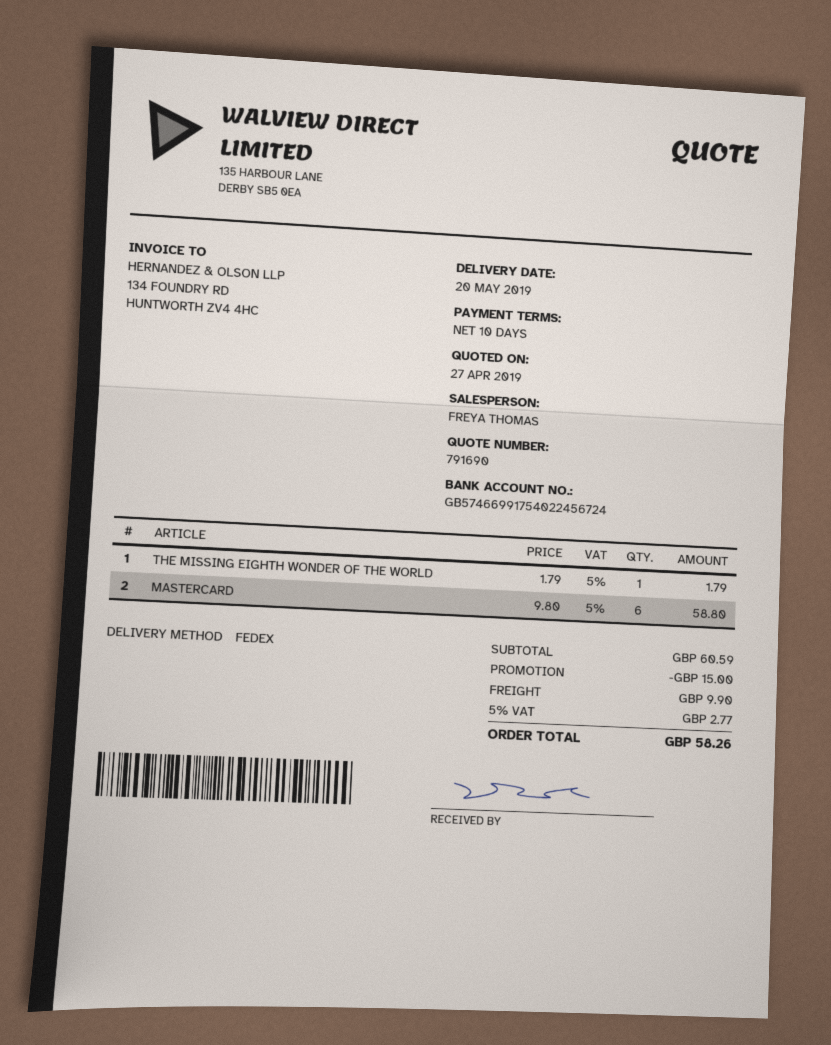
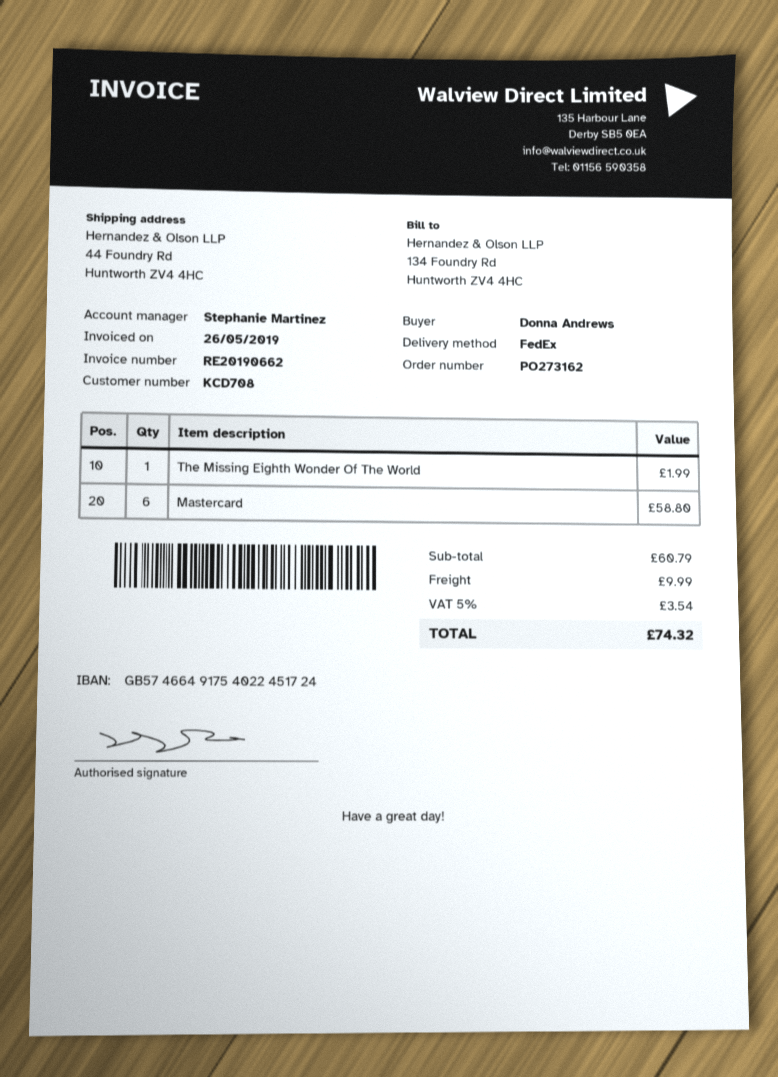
sales rep: FREYA THOMAS -> Stephanie Martinez
bank account: GB57466991754022456724 -> GB57466491754022451724
THE MISSING EIGHTH WONDER OF THE WORLD: 1 for 1.79 -> 1 for 1.99
subtotal: 60.59 -> 60.79
discount: 15.00 -> none
shipping: 9.90 -> 9.99
tax: 5% = 2.77 -> 5% = 3.54
total: 58.26 -> 74.32

